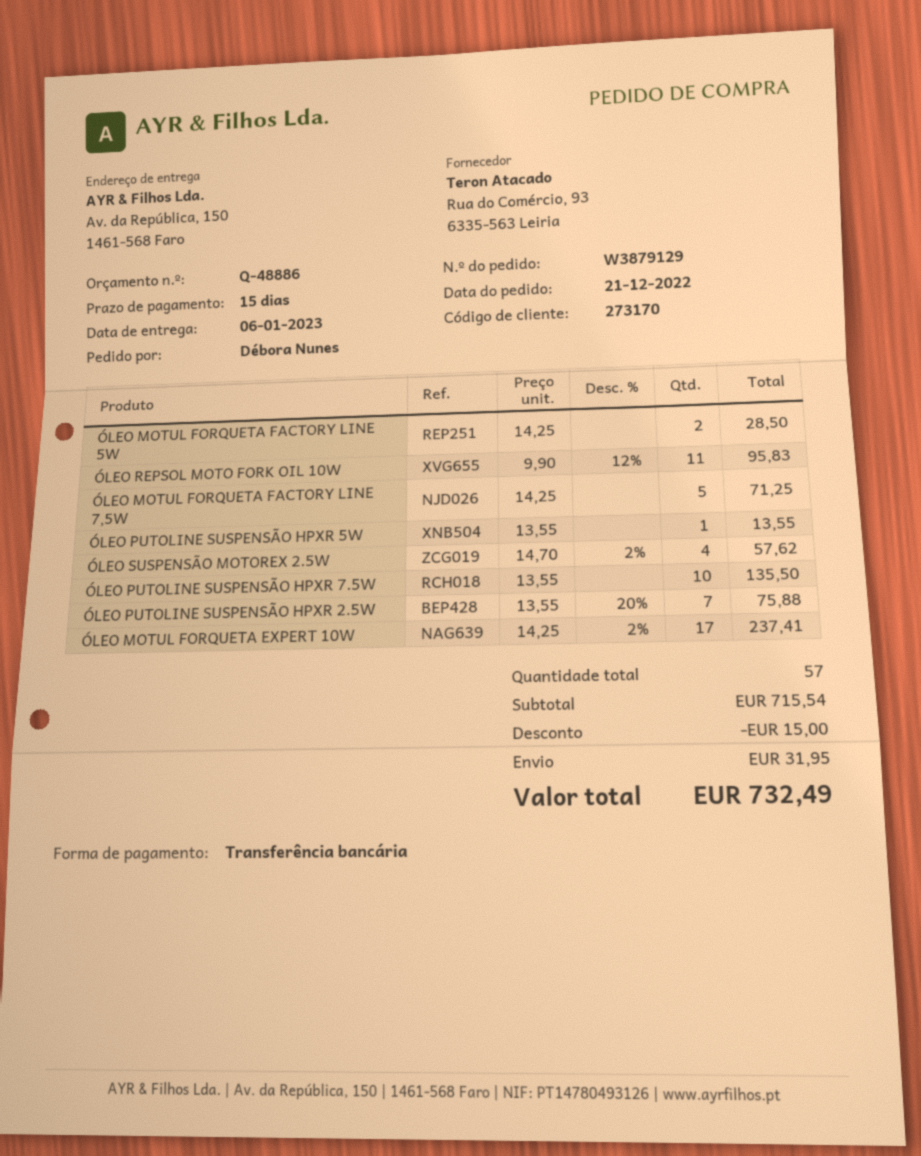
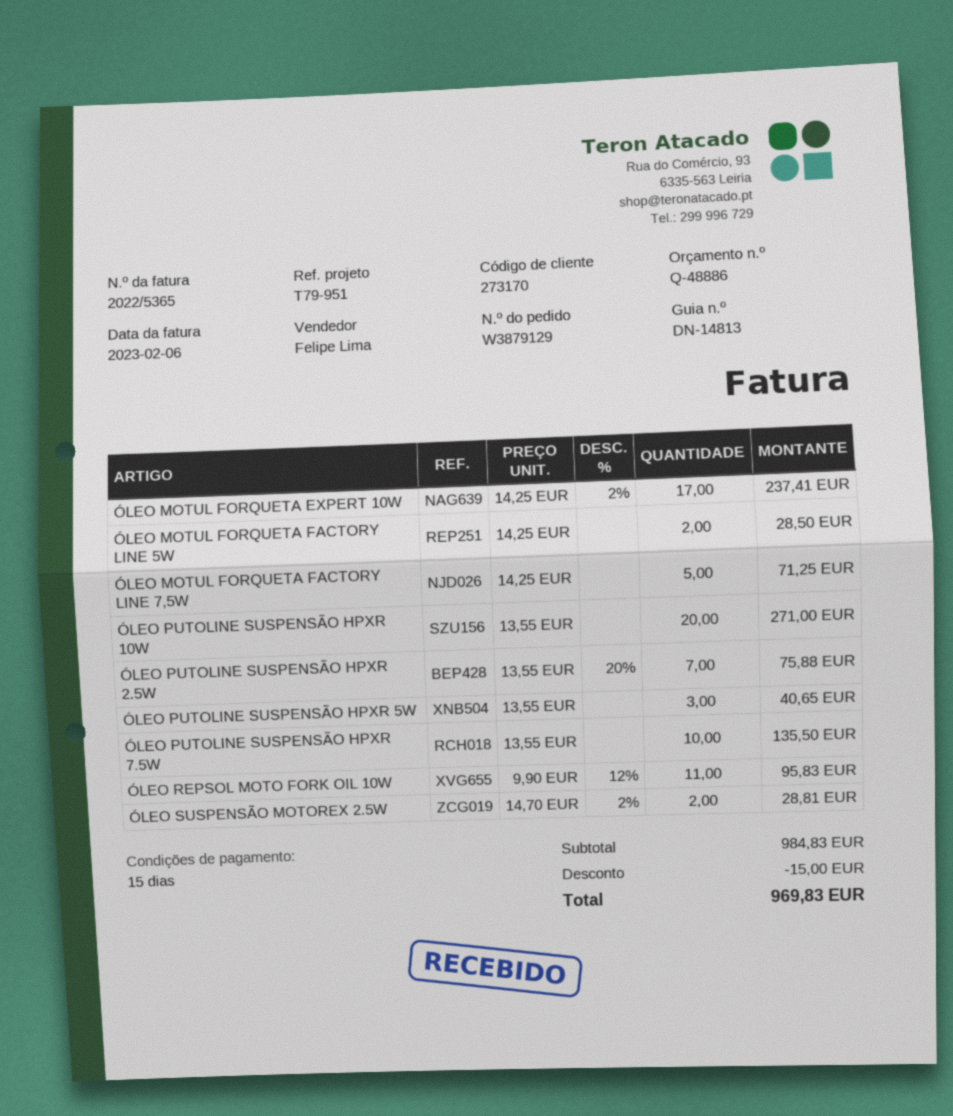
ÓLEO PUTOLINE SUSPENSÃO HPXR 5W: 1 x 13.55 = 13.55 -> 3 x 13.55 = 40.65
ÓLEO SUSPENSÃO MOTOREX 2.5W: 4 x 14.70 - 2% = 57.62 -> 2 x 14.70 - 2% = 28.81
ÓLEO PUTOLINE SUSPENSÃO HPXR 10W: none -> 20 x 13.55 = 271.00
subtotal: 715.54 -> 984.83
shipping: 31.95 -> none
total: 732.49 -> 969.83

